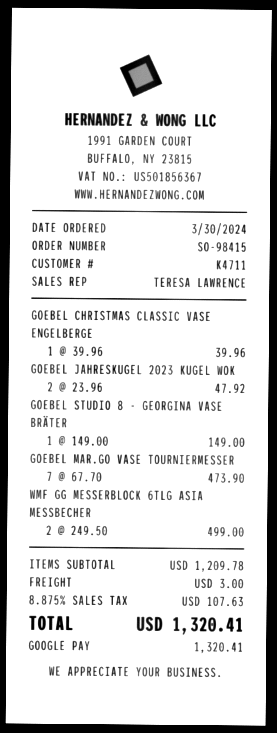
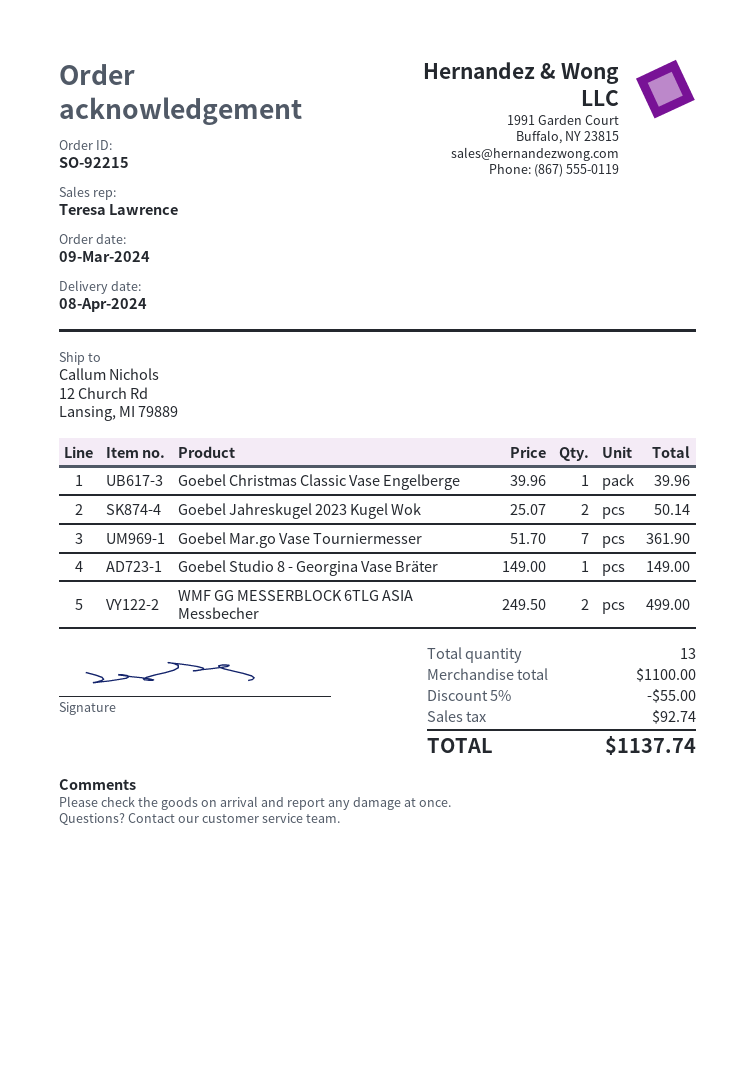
order number: SO-98415 -> SO-92215
order date: 2024-03-30 -> 2024-03-09
GOEBEL JAHRESKUGEL 2023 KUGEL WOK: 2 x 23.96 = 47.92 -> 2 x 25.07 = 50.14
GOEBEL MAR.GO VASE TOURNIERMESSER: 7 x 67.70 = 473.90 -> 7 x 51.70 = 361.90
subtotal: 1209.78 -> 1100.00
discount: none -> 5% = 55.00
shipping: 3.00 -> none
tax: 107.63 -> 92.74
total: 1320.41 -> 1137.74

